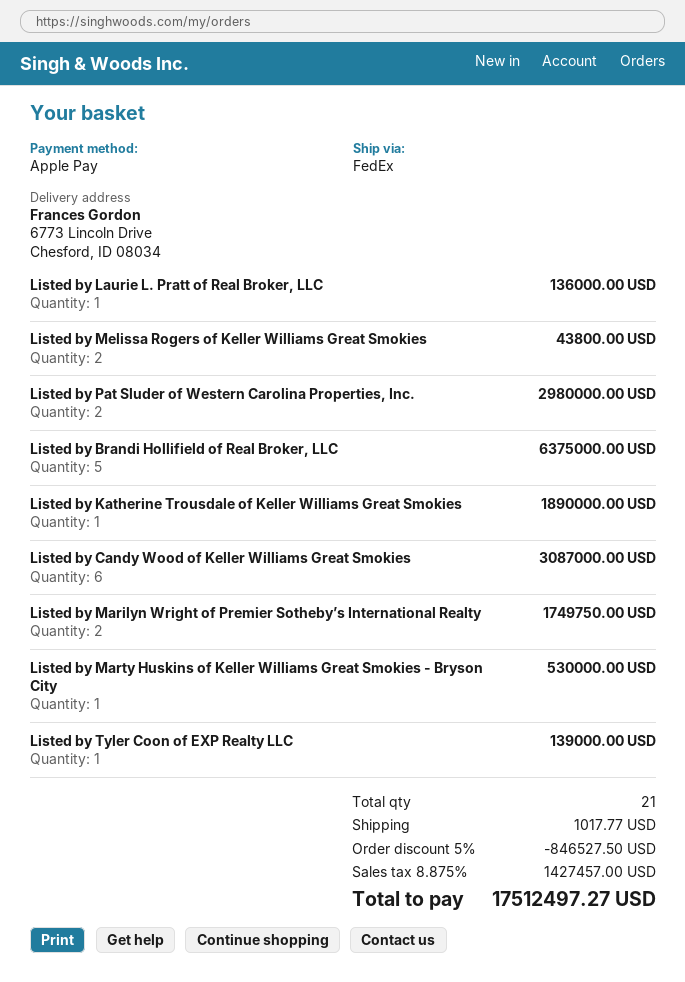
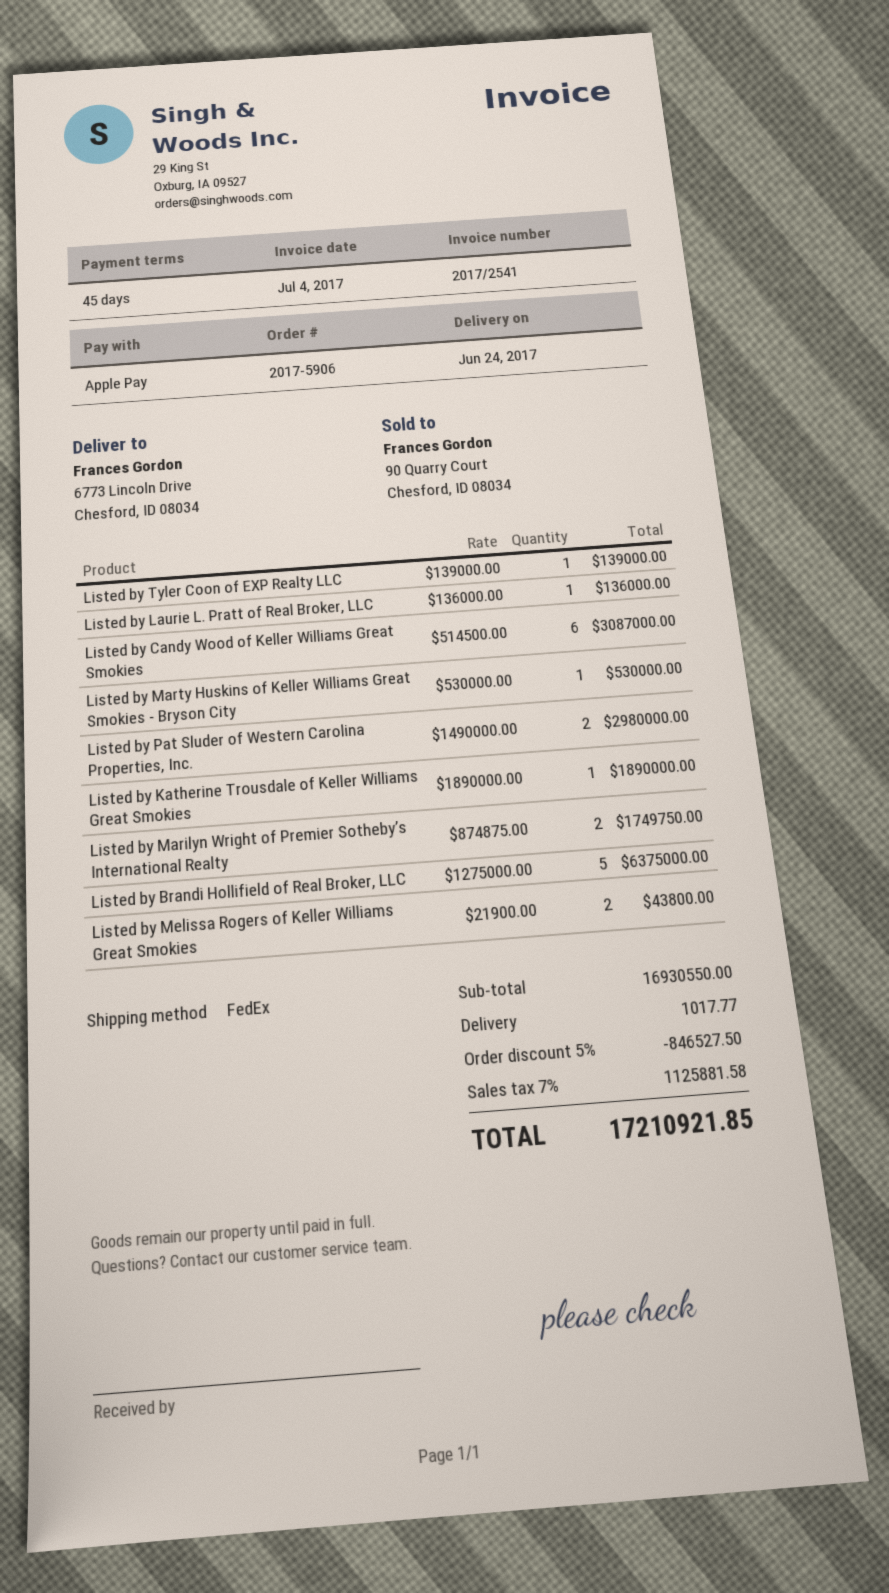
tax: 8.875% = 1427457.00 -> 7% = 1125881.58
total: 17512497.27 -> 17210921.85

